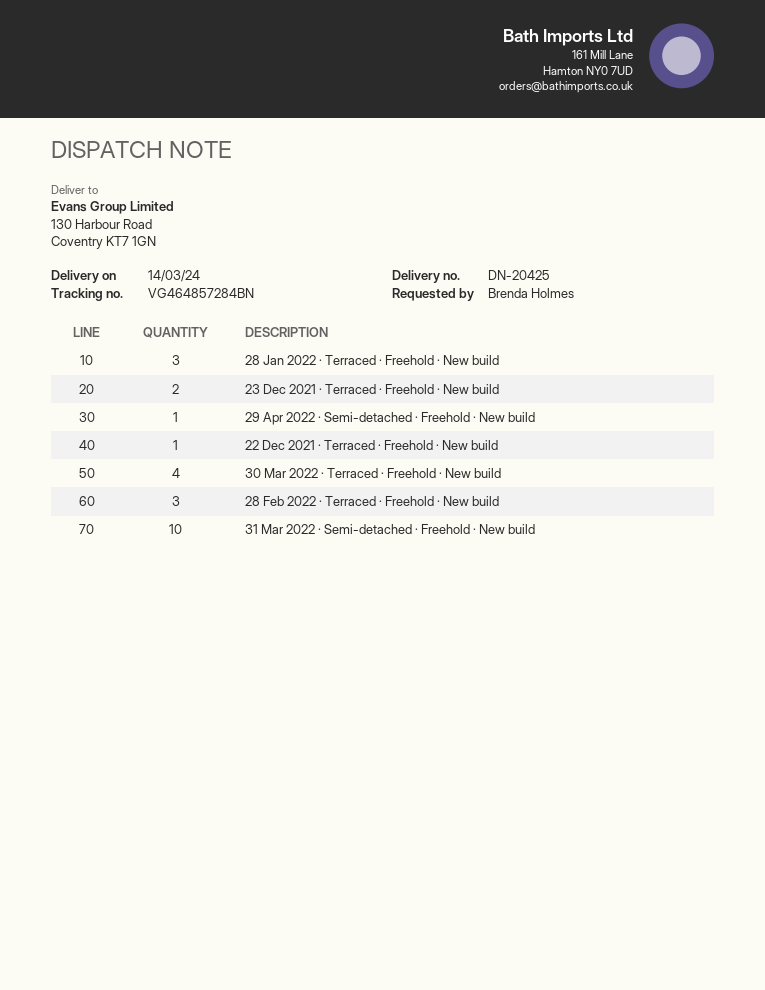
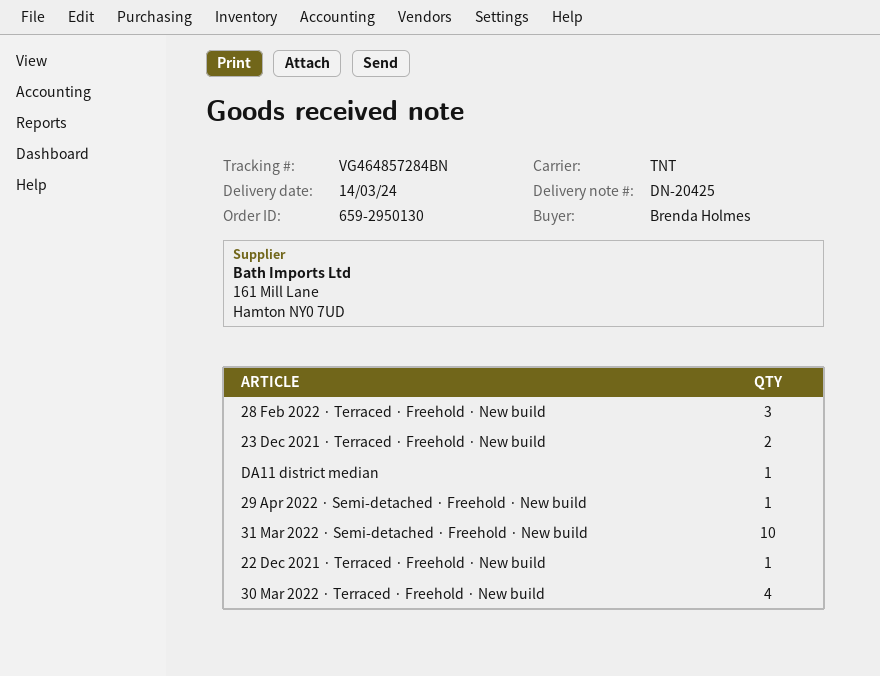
28 Jan 2022 · Terraced · Freehold · New build: 3 -> none
DA11 district median: none -> 1

